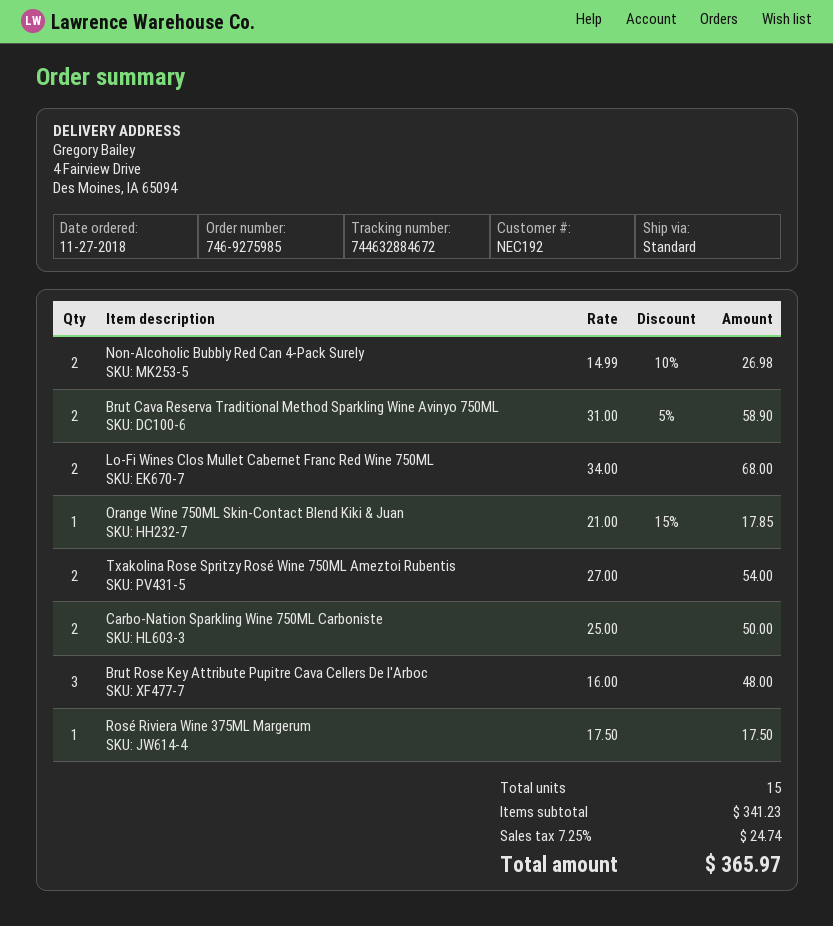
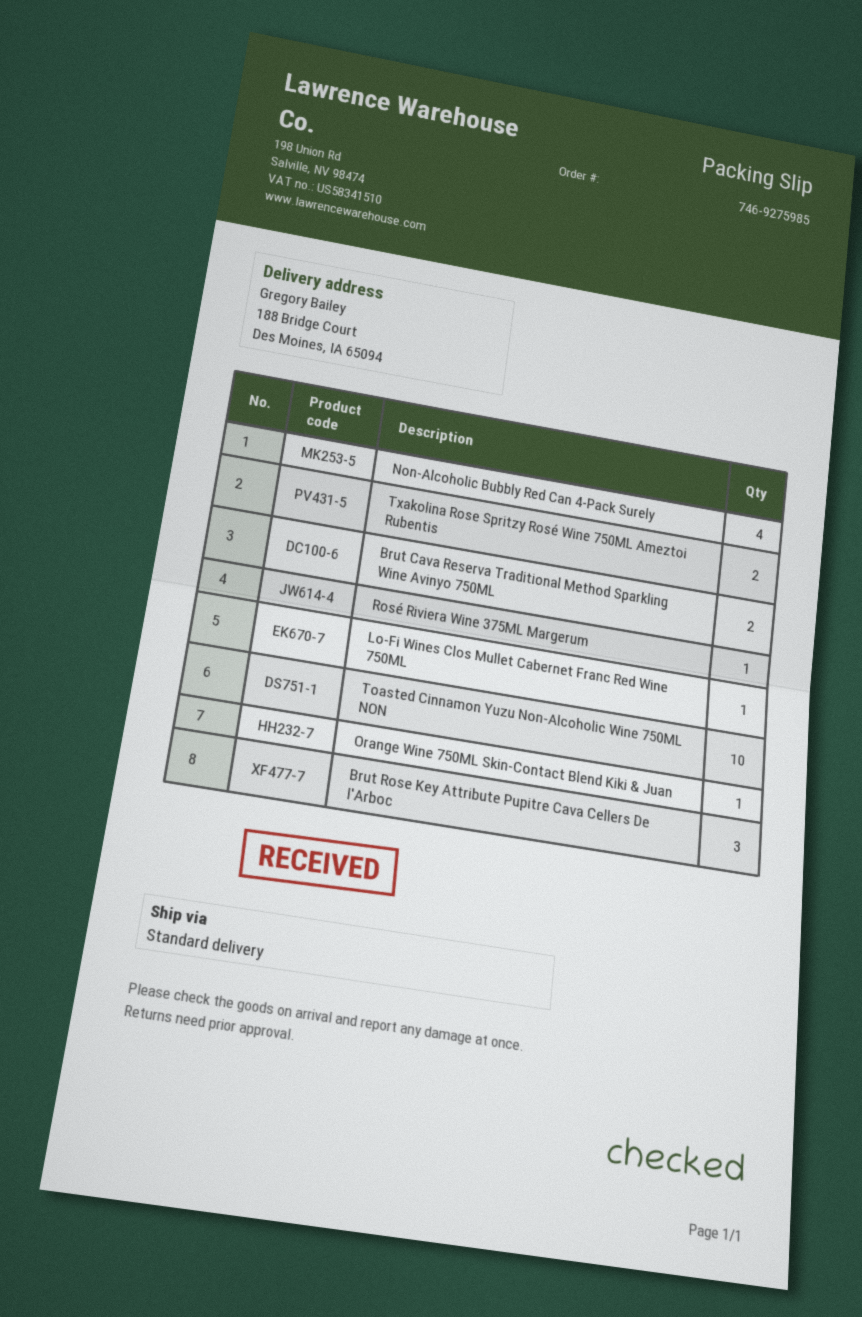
ship to: 4 Fairview Drive, Des Moines, IA 65094 -> 188 Bridge Court, Des Moines, IA 65094
Non-Alcoholic Bubbly Red Can 4-Pack Surely: 2 -> 4
Lo-Fi Wines Clos Mullet Cabernet Franc Red Wine 750ML: 2 -> 1
Carbo-Nation Sparkling Wine 750ML Carboniste: 2 -> none
Toasted Cinnamon Yuzu Non-Alcoholic Wine 750ML NON: none -> 10

